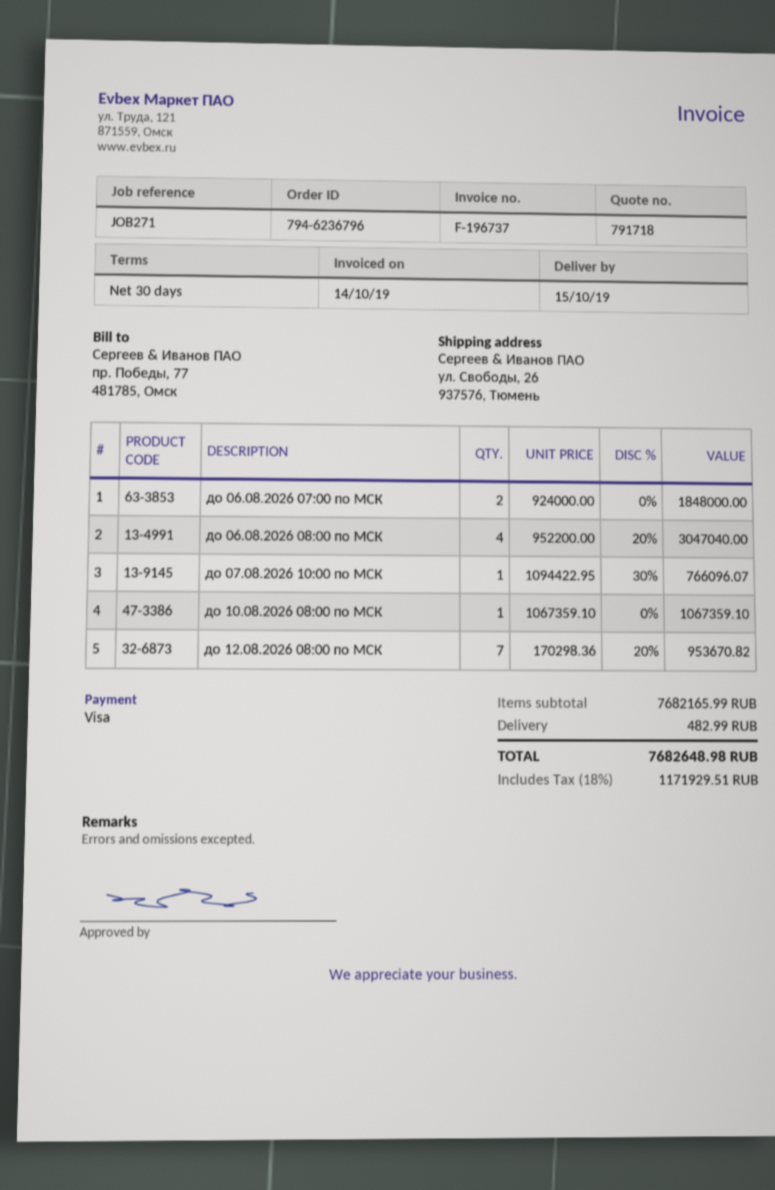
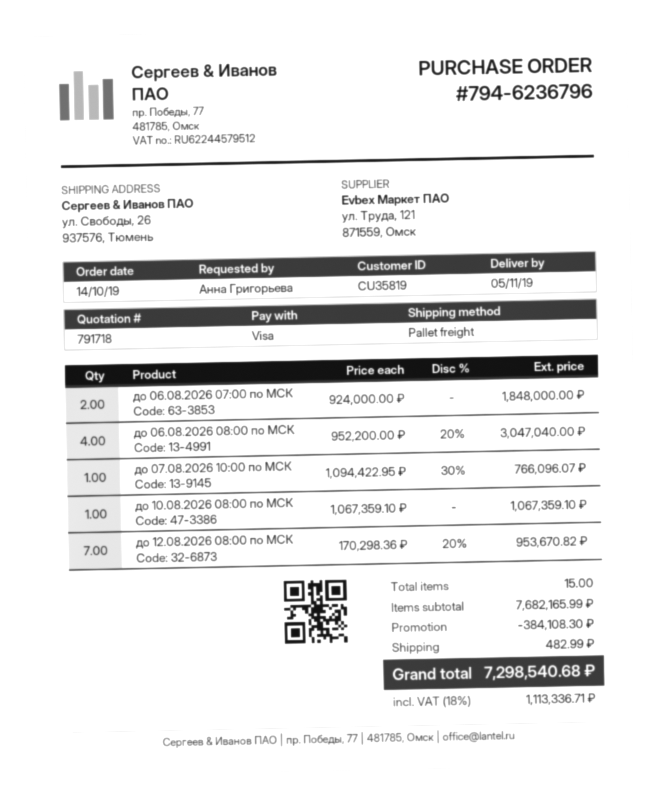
delivery date: 2019-10-15 -> 2019-11-05
discount: none -> 384108.30
tax: 18% = 1171929.51 -> 18% = 1113336.71
total: 7682648.98 -> 7298540.68

